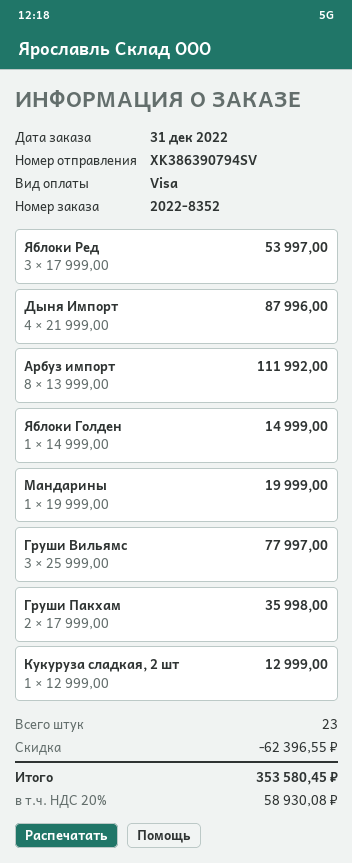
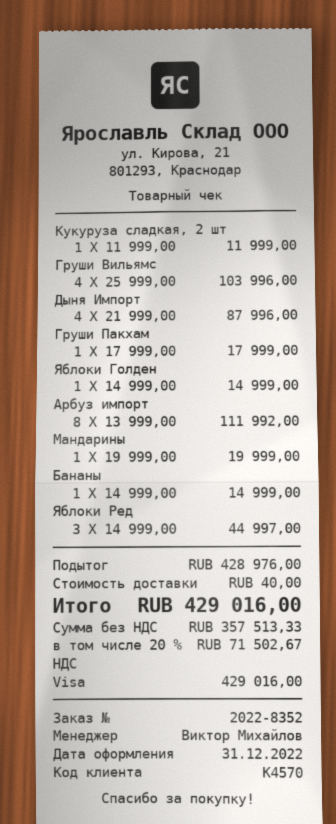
Яблоки Ред: 3 x 17999.00 = 53997.00 -> 3 x 14999.00 = 44997.00
Груши Вильямс: 3 x 25999.00 = 77997.00 -> 4 x 25999.00 = 103996.00
Груши Пакхам: 2 x 17999.00 = 35998.00 -> 1 x 17999.00 = 17999.00
Кукуруза сладкая, 2 шт: 1 x 12999.00 = 12999.00 -> 1 x 11999.00 = 11999.00
Бананы: none -> 1 x 14999.00 = 14999.00
discount: 62396.55 -> none
shipping: none -> 40.00
tax: 20% = 58930.08 -> 20% = 71502.67
total: 353580.45 -> 429016.00

